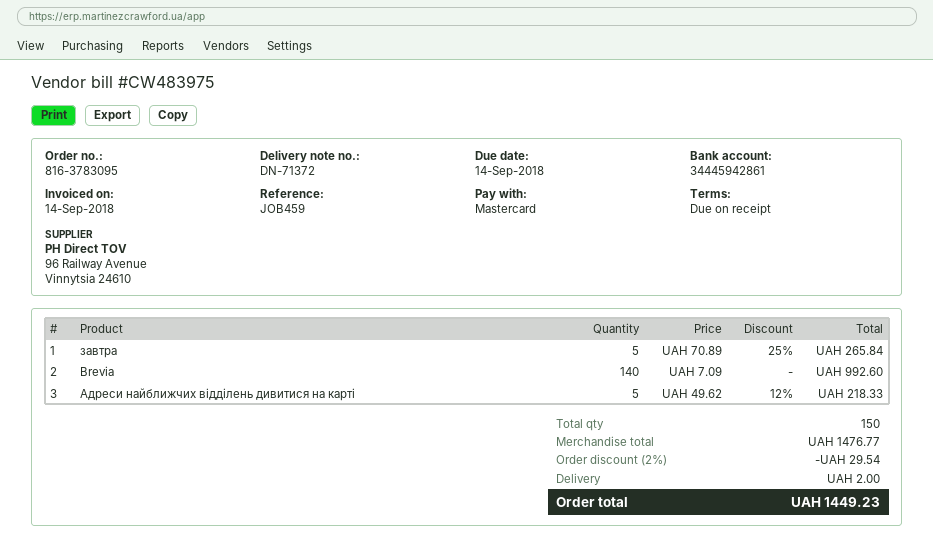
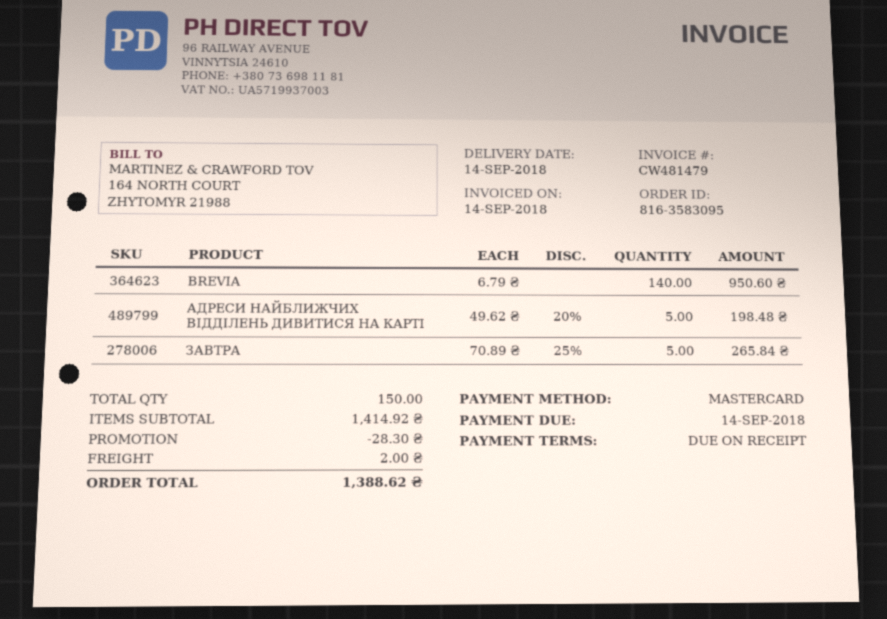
order number: 816-3783095 -> 816-3583095
invoice number: CW483975 -> CW481479
Brevia: 140 x 7.09 = 992.60 -> 140 x 6.79 = 950.60
Адреси найближчих відділень дивитися на карті: 5 x 49.62 - 12% = 218.33 -> 5 x 49.62 - 20% = 198.48
subtotal: 1476.77 -> 1414.92
discount: 29.54 -> 28.30
total: 1449.23 -> 1388.62

